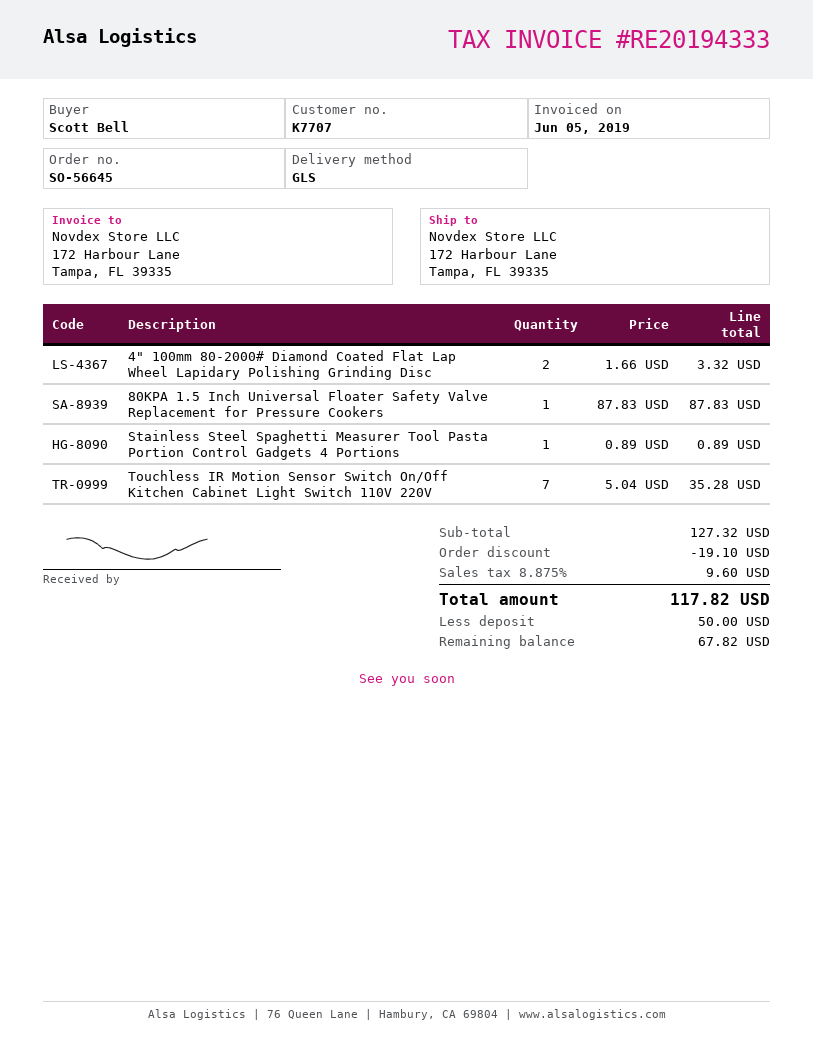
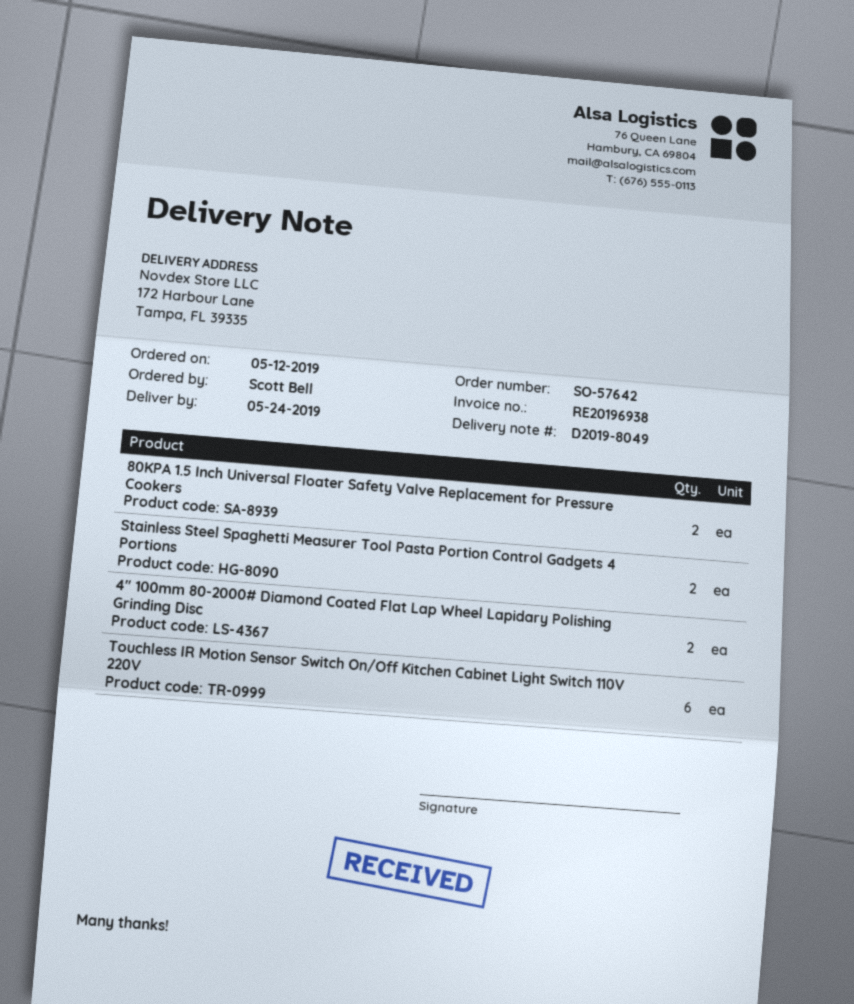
order number: SO-56645 -> SO-57642
invoice number: RE20194333 -> RE20196938
80KPA 1.5 Inch Universal Floater Safety Valve Replacement for Pressure Cookers: 1 -> 2
Stainless Steel Spaghetti Measurer Tool Pasta Portion Control Gadgets 4 Portions: 1 -> 2
Touchless IR Motion Sensor Switch On/Off Kitchen Cabinet Light Switch 110V 220V: 7 -> 6

